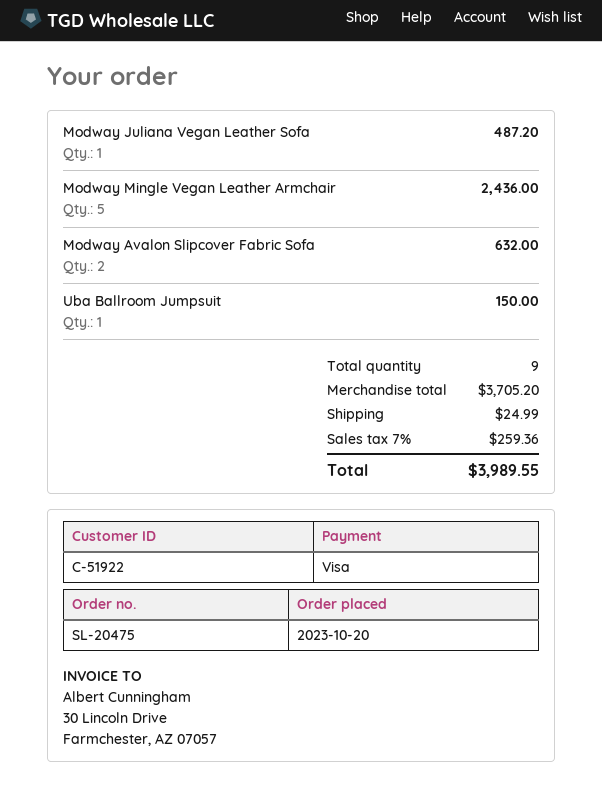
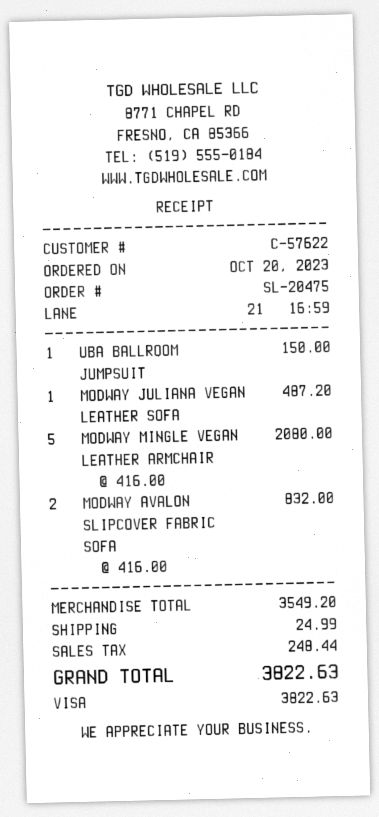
customer number: C-51922 -> C-57622
Modway Mingle Vegan Leather Armchair: 5 for 2436.00 -> 5 for 2080.00
Modway Avalon Slipcover Fabric Sofa: 2 for 632.00 -> 2 for 832.00
subtotal: 3705.20 -> 3549.20
tax: 259.36 -> 248.44
total: 3989.55 -> 3822.63

